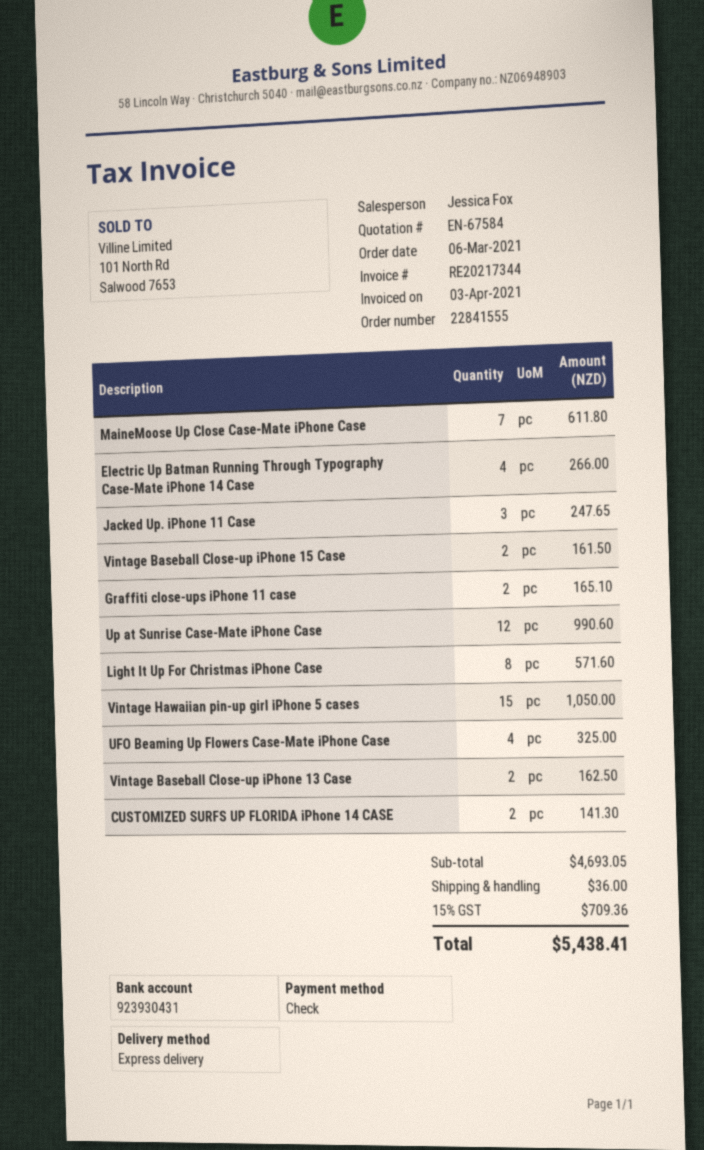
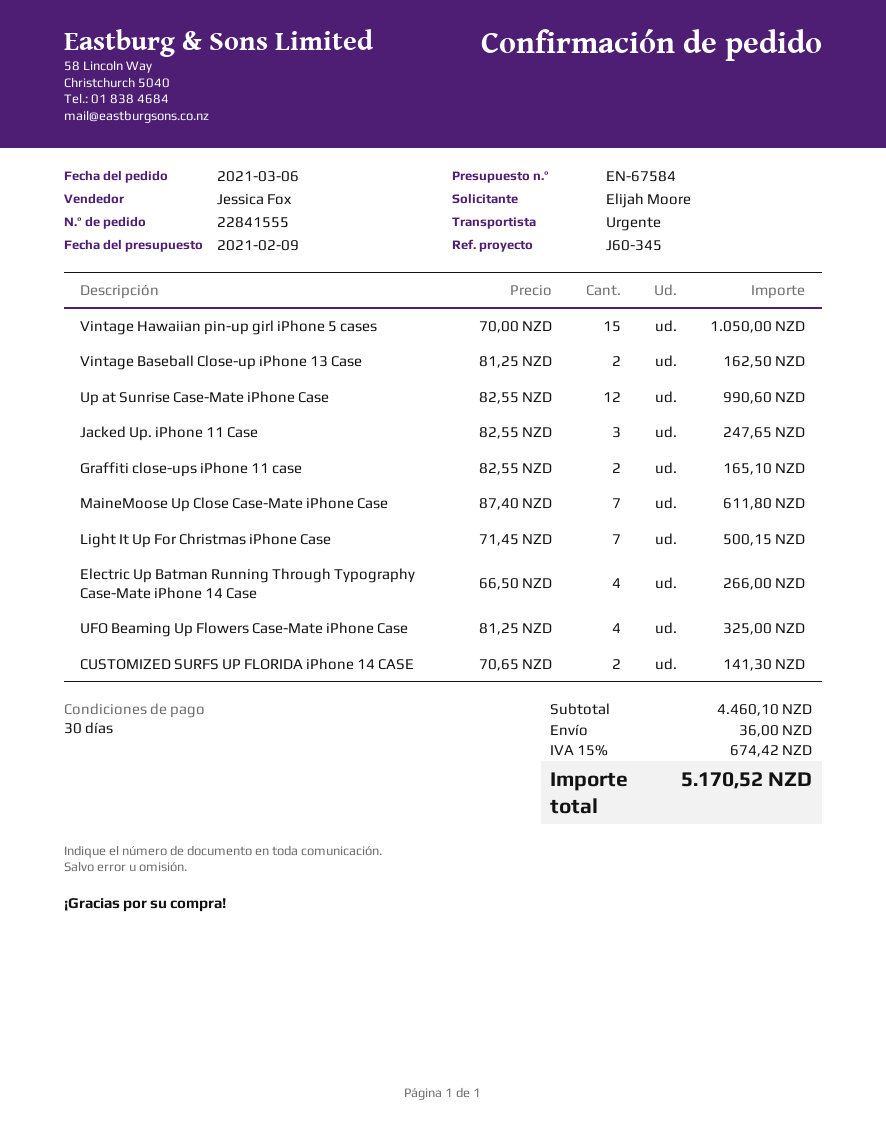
Vintage Baseball Close-up iPhone 15 Case: 2 for 161.50 -> none
Light It Up For Christmas iPhone Case: 8 for 571.60 -> 7 for 500.15
subtotal: 4693.05 -> 4460.10
tax: 15% = 709.36 -> 15% = 674.42
total: 5438.41 -> 5170.52

